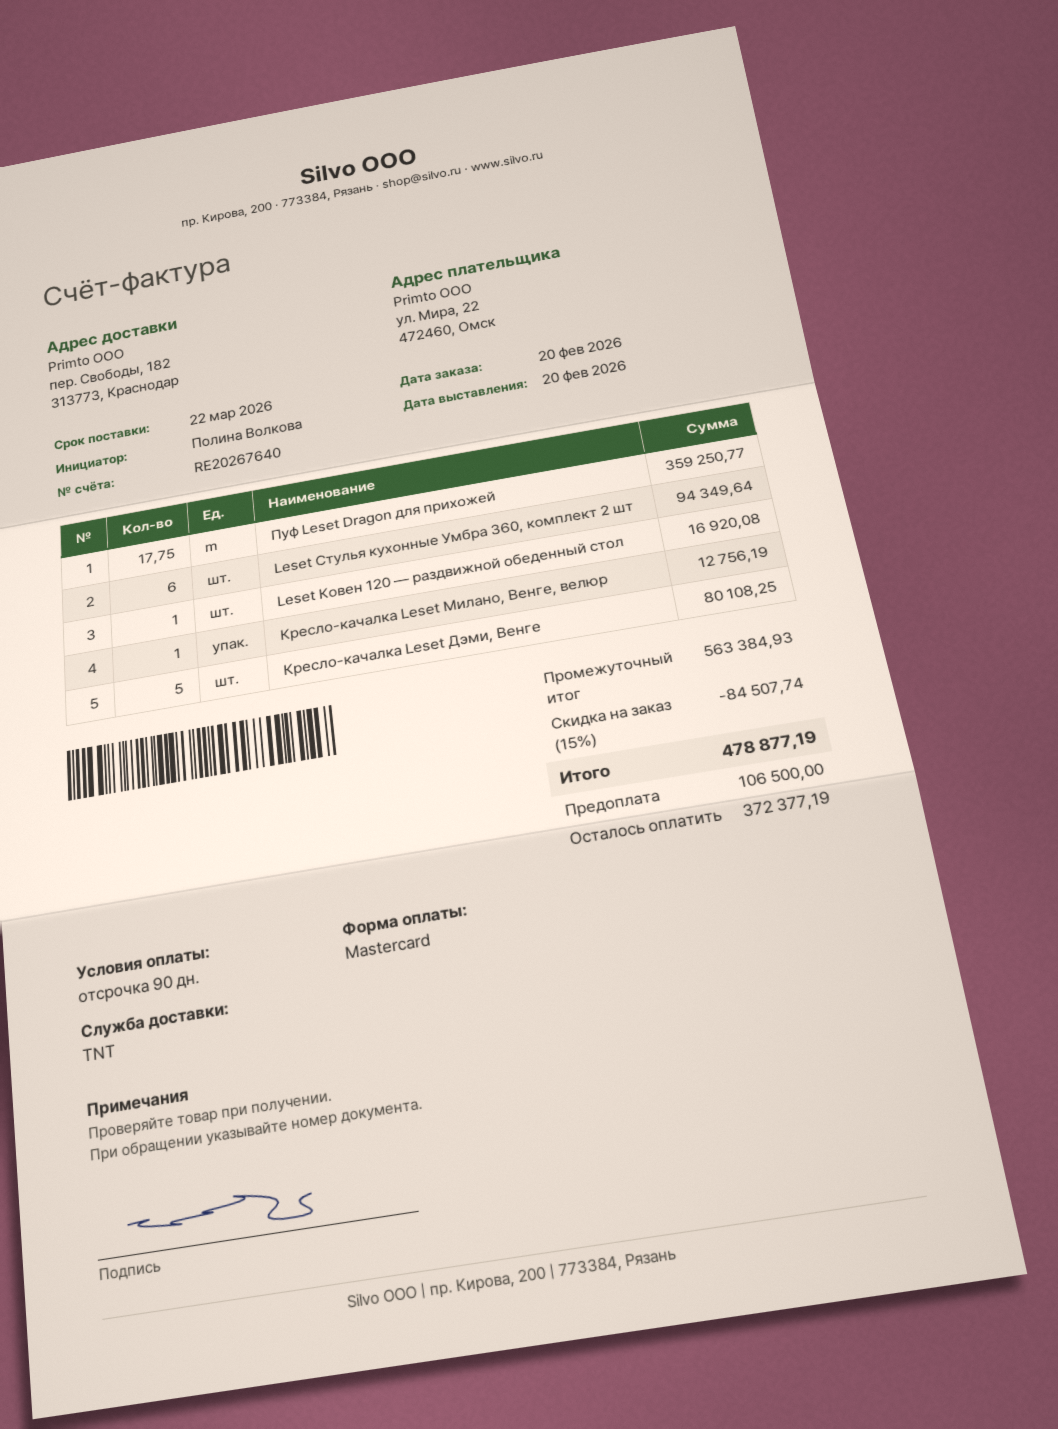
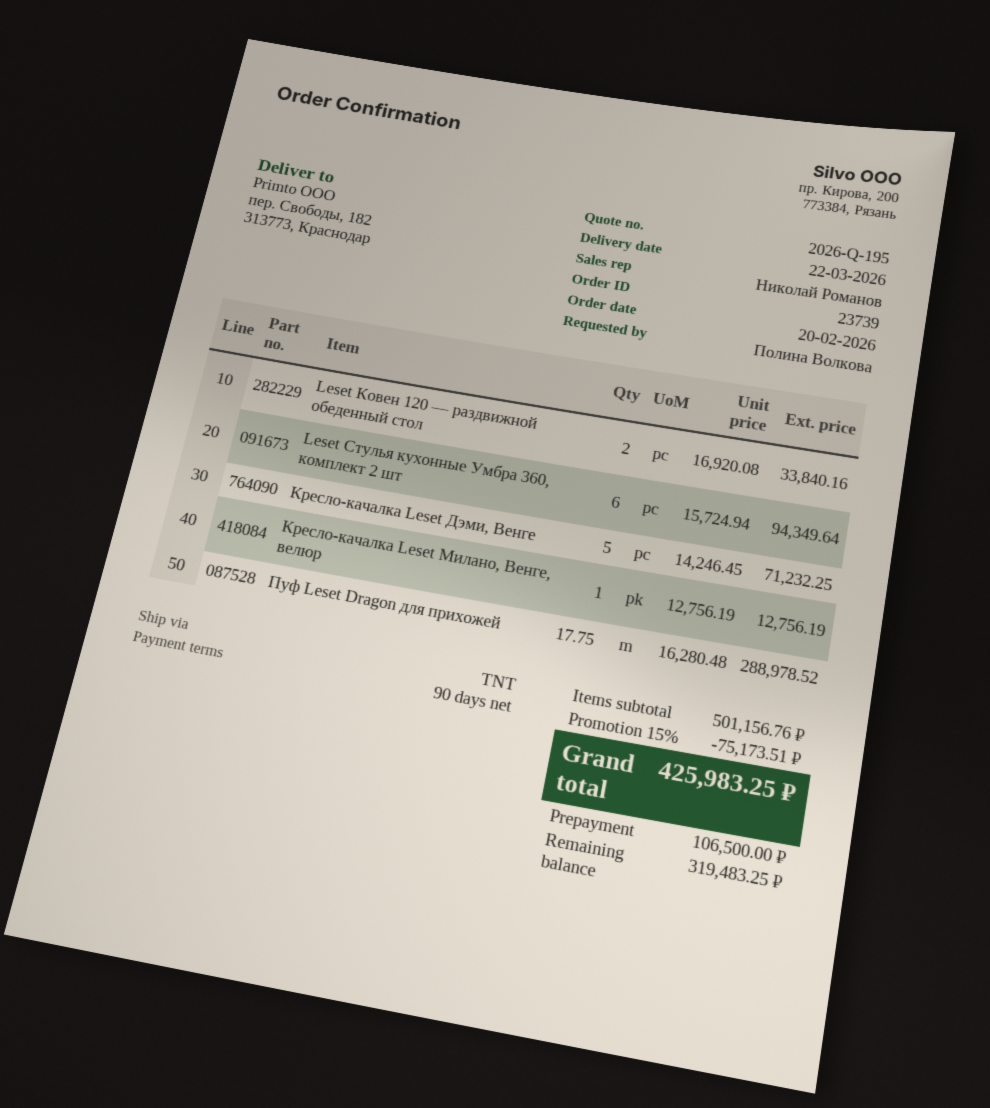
Пуф Leset Dragon для прихожей: 17.75 for 359250.77 -> 17.75 for 288978.52
Leset Ковен 120 — раздвижной обеденный стол: 1 for 16920.08 -> 2 for 33840.16
Кресло-качалка Leset Дэми, Венге: 5 for 80108.25 -> 5 for 71232.25
subtotal: 563384.93 -> 501156.76
discount: 15% = 84507.74 -> 15% = 75173.51
total: 478877.19 -> 425983.25
balance: 372377.19 -> 319483.25

